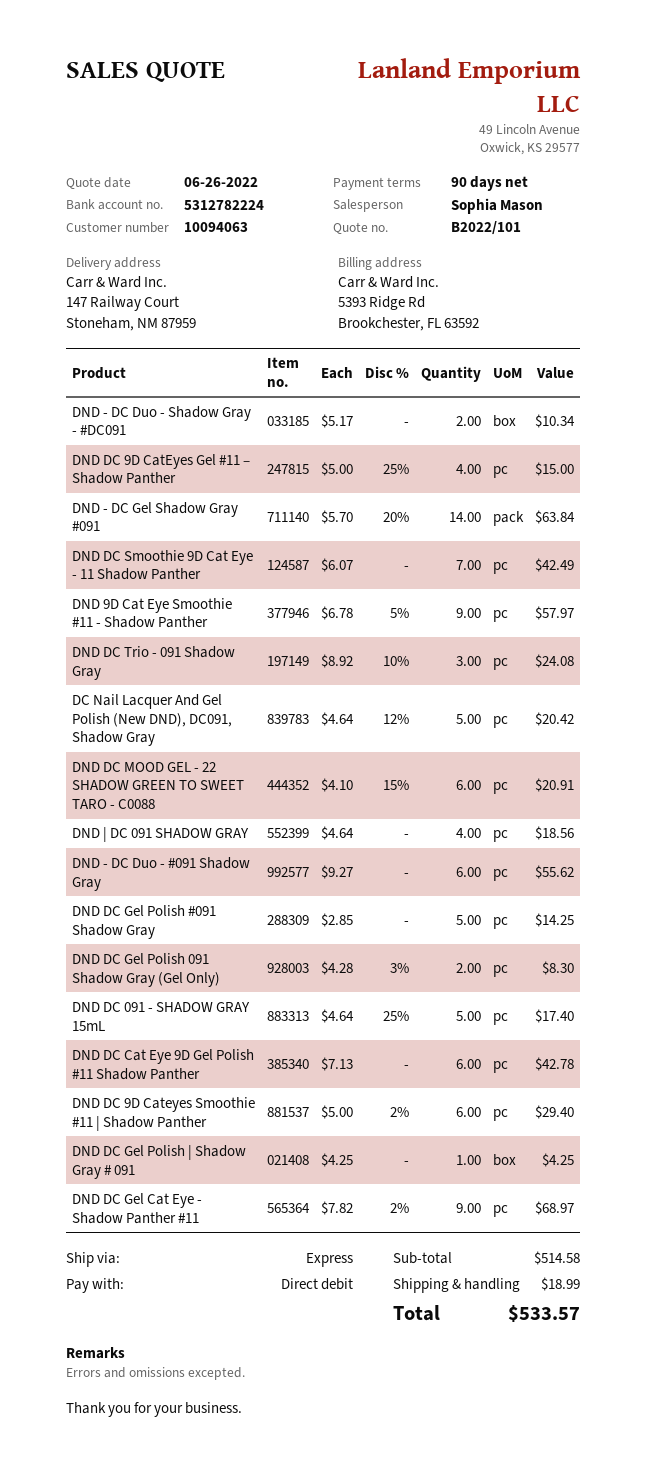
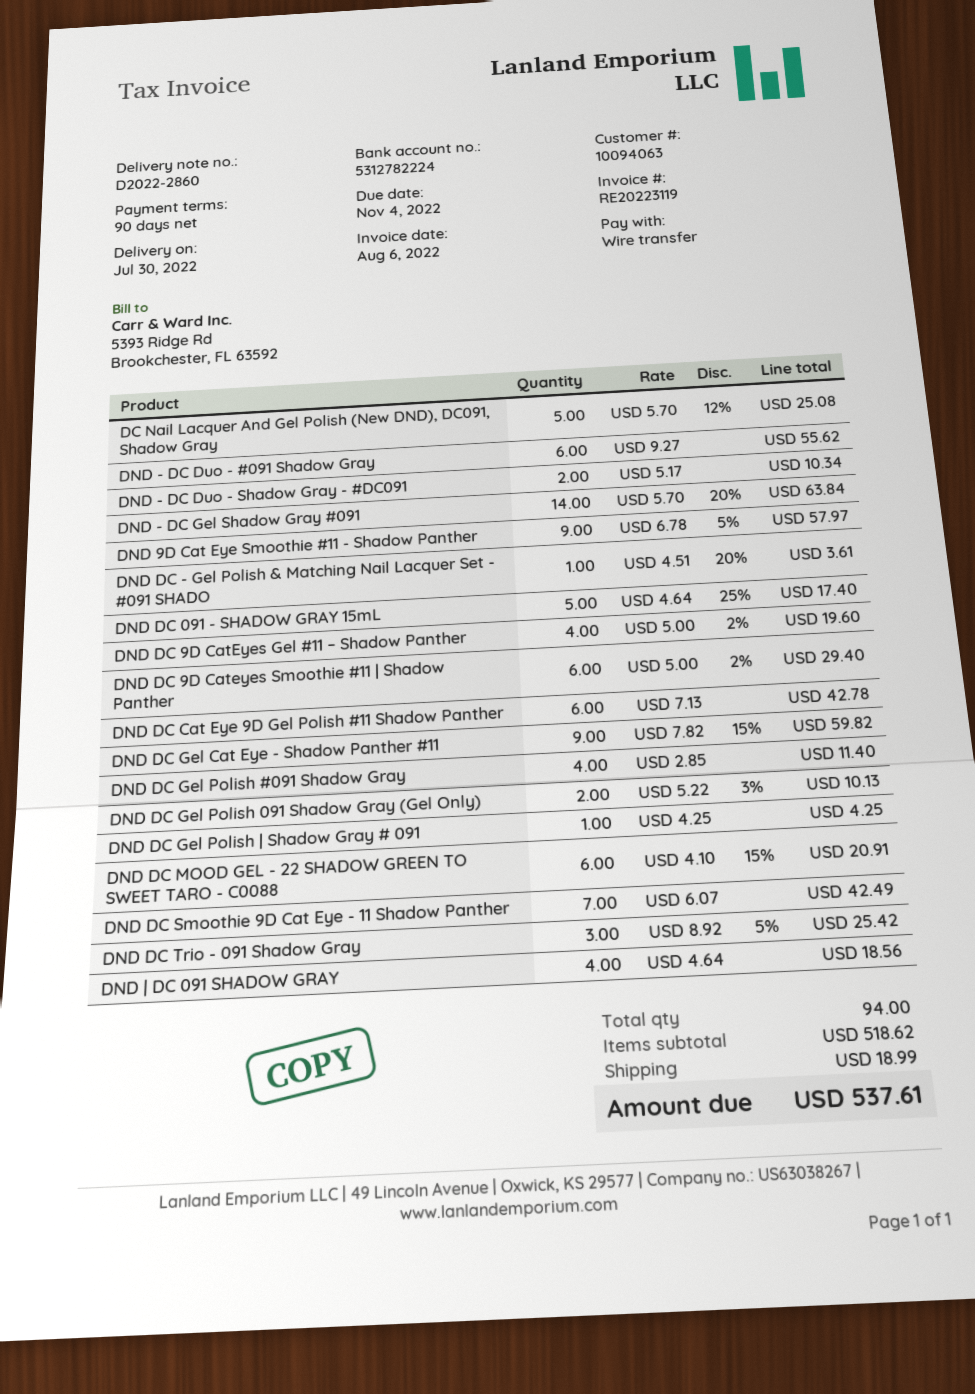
payment method: direct debit -> bank transfer
DND DC 9D CatEyes Gel #11 – Shadow Panther: 4 x 5.00 - 25% = 15.00 -> 4 x 5.00 - 2% = 19.60
DND DC Trio - 091 Shadow Gray: 3 x 8.92 - 10% = 24.08 -> 3 x 8.92 - 5% = 25.42
DC Nail Lacquer And Gel Polish (New DND), DC091, Shadow Gray: 5 x 4.64 - 12% = 20.42 -> 5 x 5.70 - 12% = 25.08
DND DC Gel Polish #091 Shadow Gray: 5 x 2.85 = 14.25 -> 4 x 2.85 = 11.40
DND DC Gel Polish 091 Shadow Gray (Gel Only): 2 x 4.28 - 3% = 8.30 -> 2 x 5.22 - 3% = 10.13
DND DC Gel Cat Eye - Shadow Panther #11: 9 x 7.82 - 2% = 68.97 -> 9 x 7.82 - 15% = 59.82
DND DC - Gel Polish & Matching Nail Lacquer Set - #091 SHADO: none -> 1 x 4.51 - 20% = 3.61
subtotal: 514.58 -> 518.62
total: 533.57 -> 537.61

